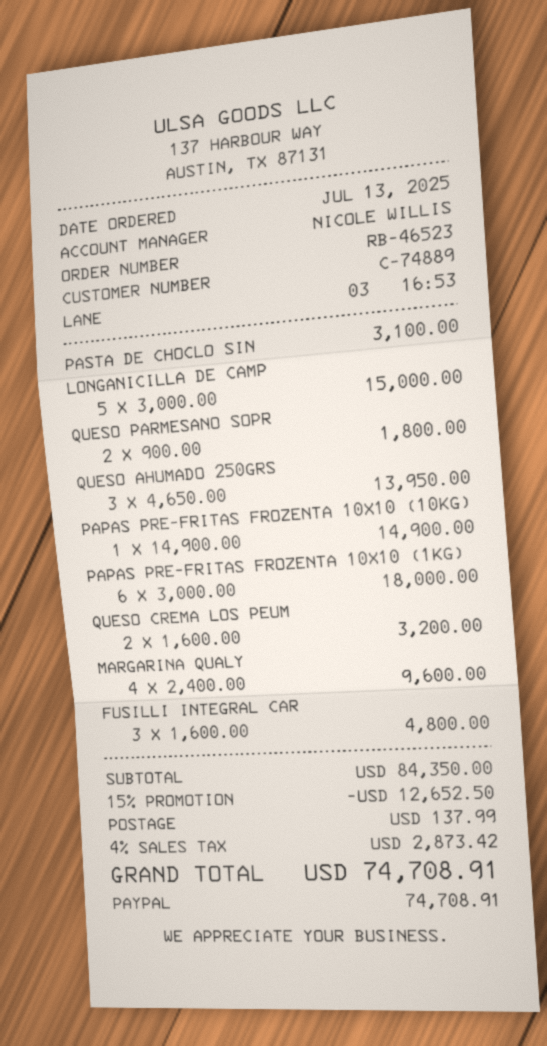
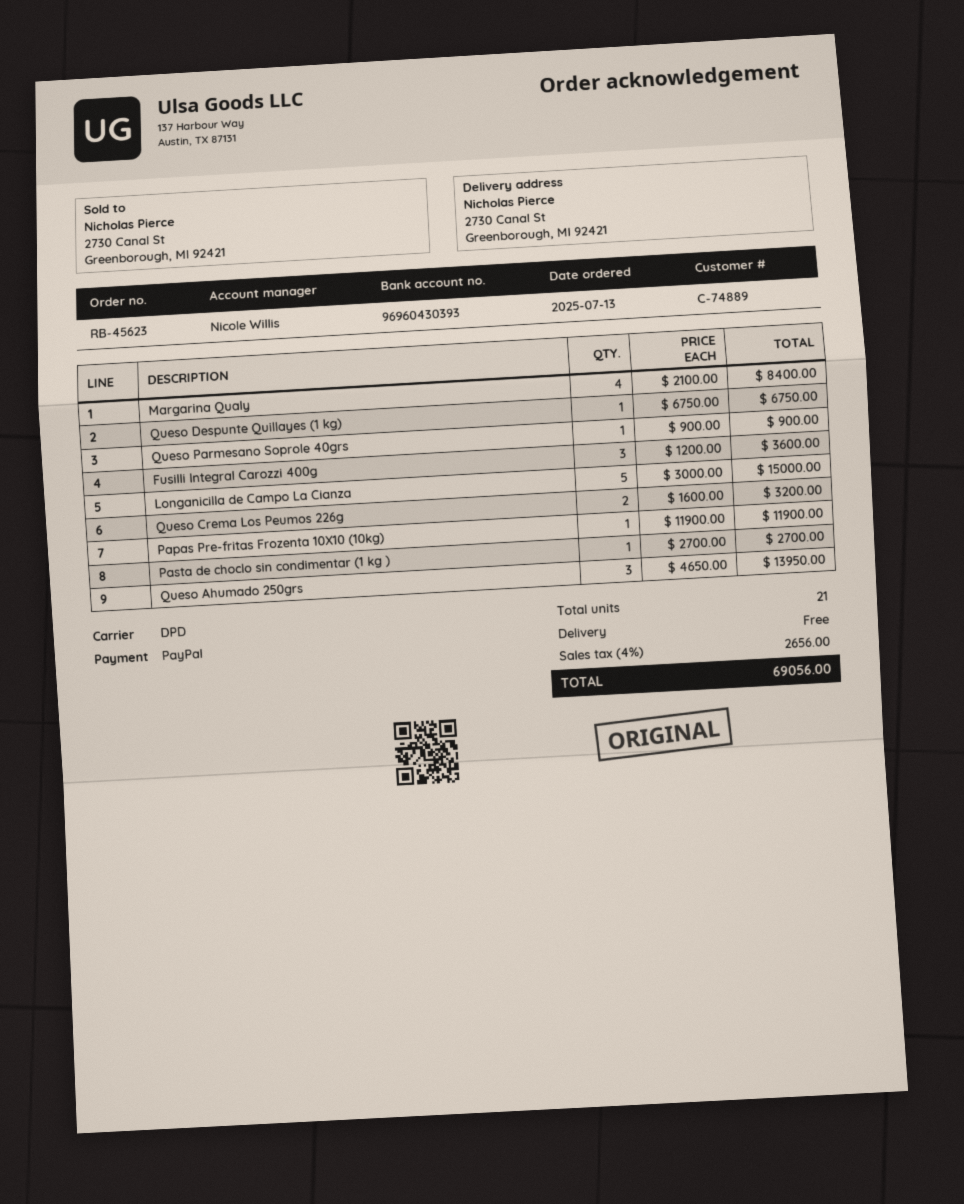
order number: RB-46523 -> RB-45623
PASTA DE CHOCLO SIN: 1 x 3100.00 = 3100.00 -> 1 x 2700.00 = 2700.00
QUESO PARMESANO SOPR: 2 x 900.00 = 1800.00 -> 1 x 900.00 = 900.00
PAPAS PRE-FRITAS FROZENTA 10X10 (10KG): 1 x 14900.00 = 14900.00 -> 1 x 11900.00 = 11900.00
PAPAS PRE-FRITAS FROZENTA 10X10 (1KG): 6 x 3000.00 = 18000.00 -> none
MARGARINA QUALY: 4 x 2400.00 = 9600.00 -> 4 x 2100.00 = 8400.00
FUSILLI INTEGRAL CAR: 3 x 1600.00 = 4800.00 -> 3 x 1200.00 = 3600.00
Queso Despunte Quillayes (1 kg): none -> 1 x 6750.00 = 6750.00
discount: 15% = 12652.50 -> none
shipping: 137.99 -> 0.00
tax: 4% = 2873.42 -> 4% = 2656.00
total: 74708.91 -> 69056.00

